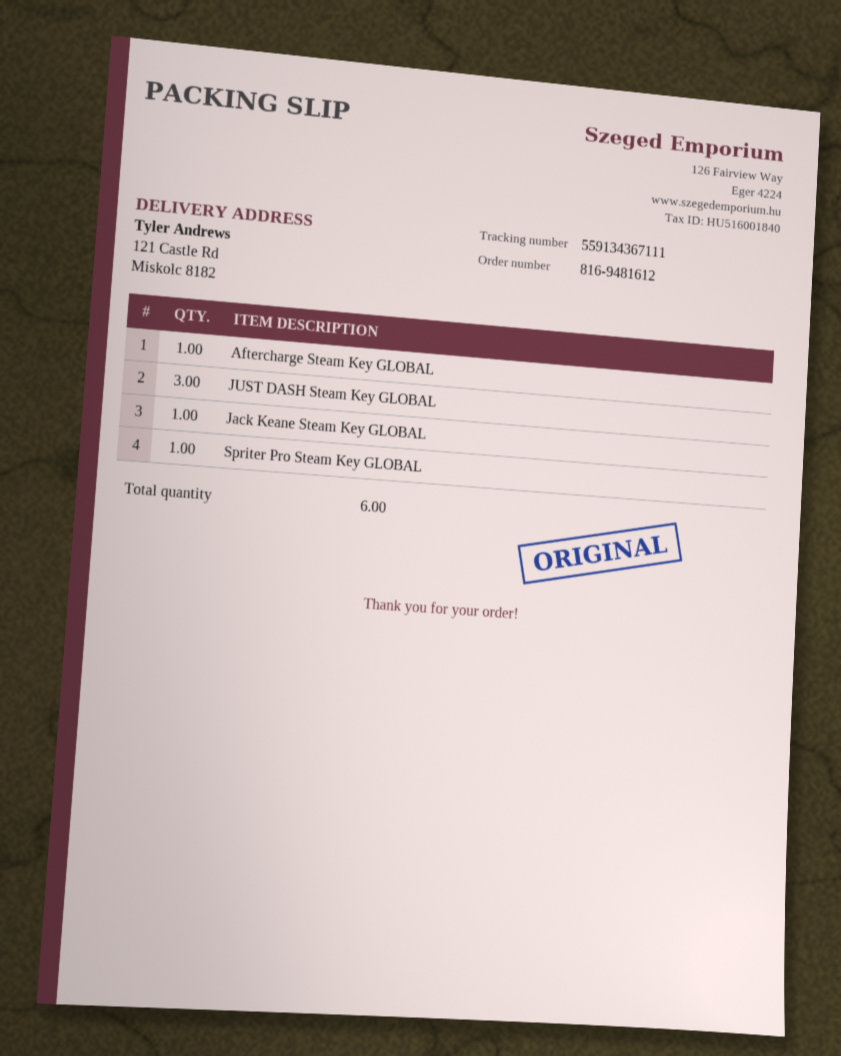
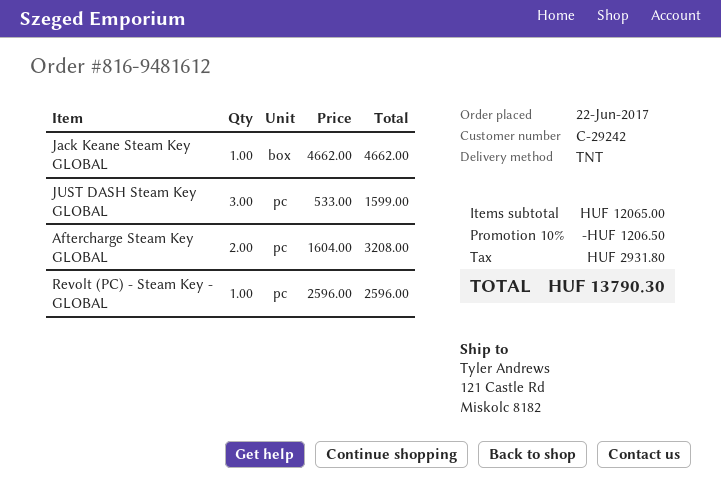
Aftercharge Steam Key GLOBAL: 1 -> 2
Spriter Pro Steam Key GLOBAL: 1 -> none
Revolt (PC) - Steam Key - GLOBAL: none -> 1

